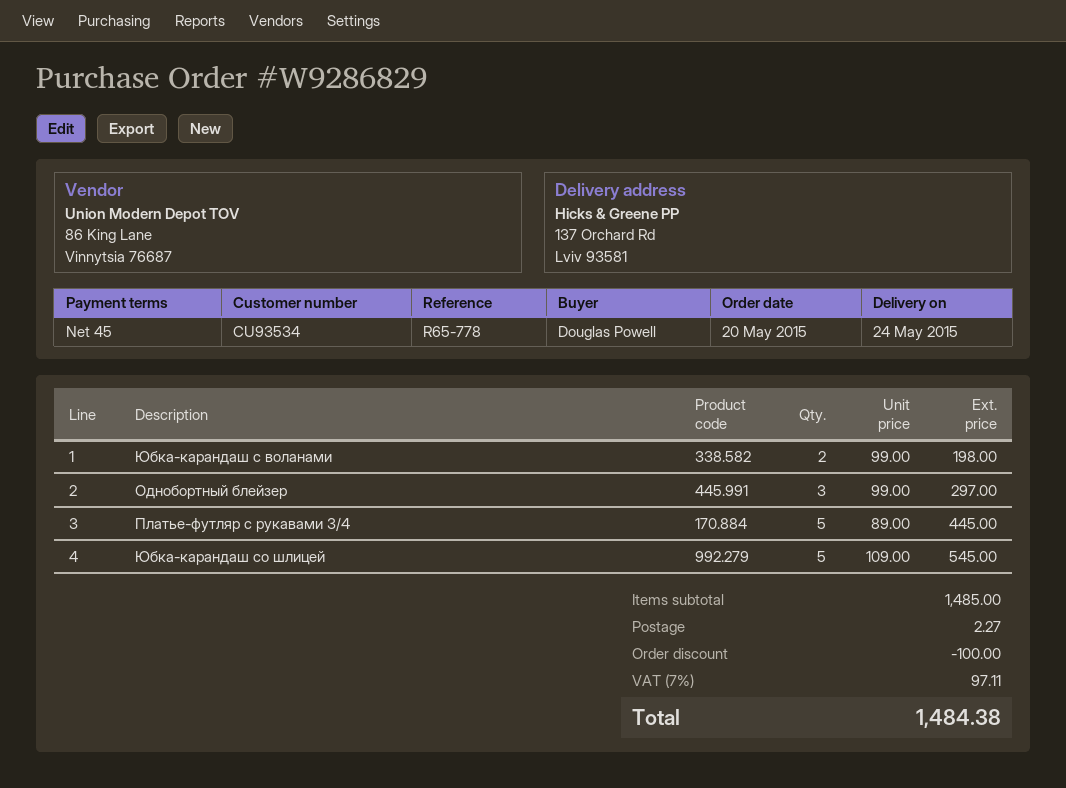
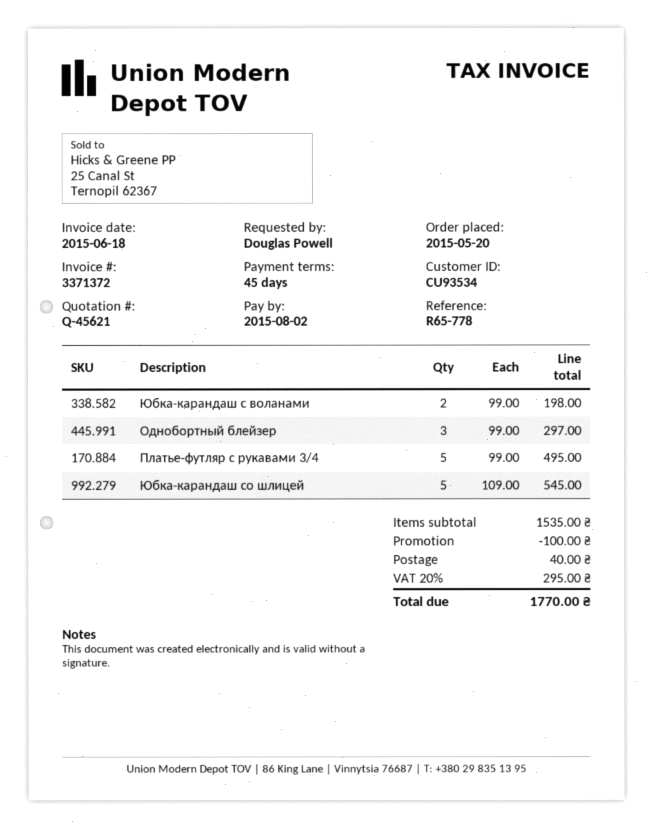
Платье-футляр с рукавами 3/4: 5 x 89.00 = 445.00 -> 5 x 99.00 = 495.00
subtotal: 1485.00 -> 1535.00
shipping: 2.27 -> 40.00
tax: 7% = 97.11 -> 20% = 295.00
total: 1484.38 -> 1770.00

